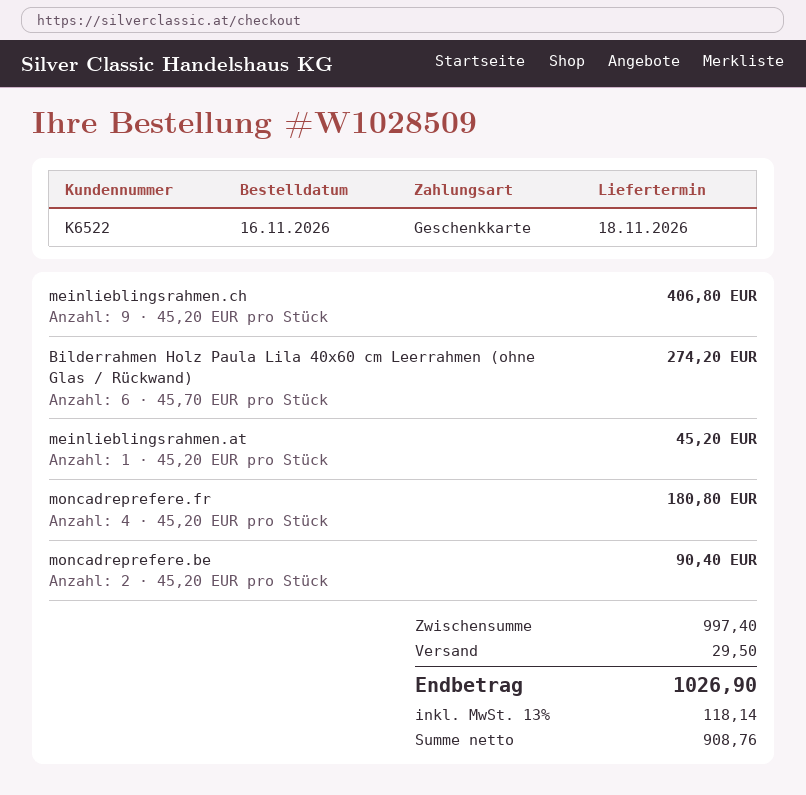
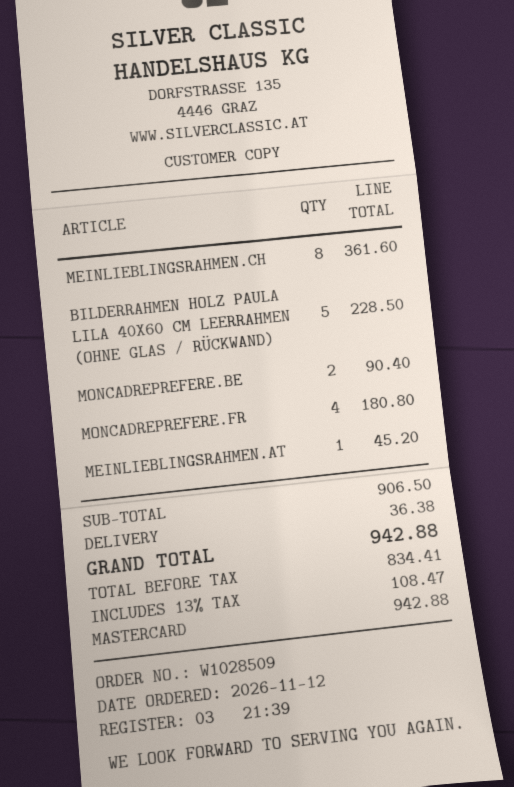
order date: 2026-11-16 -> 2026-11-12
payment method: gift card -> Mastercard
meinlieblingsrahmen.ch: 9 for 406.80 -> 8 for 361.60
Bilderrahmen Holz Paula Lila 40x60 cm Leerrahmen (ohne Glas / Rückwand): 6 for 274.20 -> 5 for 228.50
subtotal: 997.40 -> 906.50
shipping: 29.50 -> 36.38
net: 908.76 -> 834.41
tax: 13% = 118.14 -> 13% = 108.47
total: 1026.90 -> 942.88

